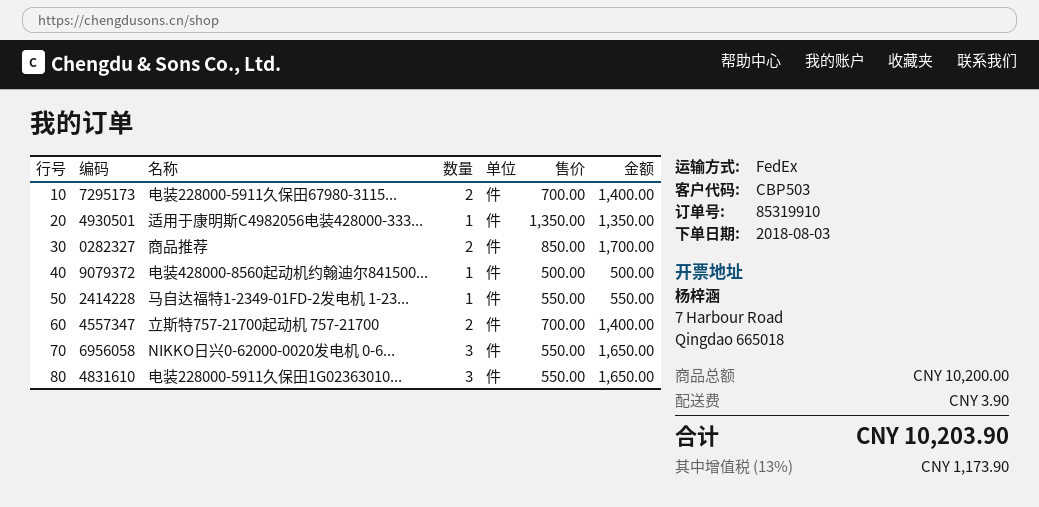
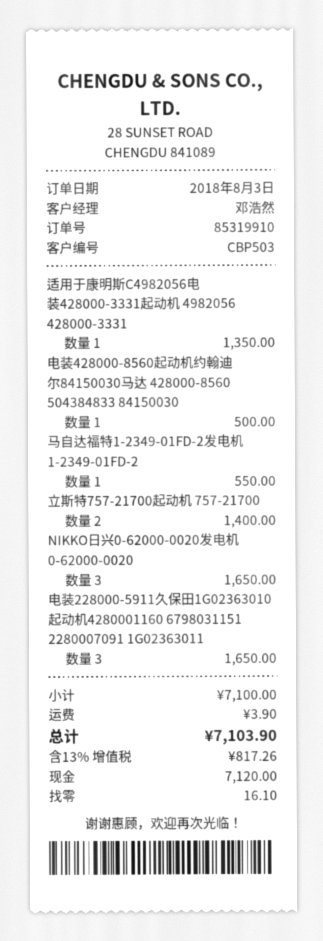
电装228000-5911久保田67980-3115...: 2 for 1400.00 -> none
商品推荐: 2 for 1700.00 -> none
subtotal: 10200.00 -> 7100.00
tax: 13% = 1173.90 -> 13% = 817.26
total: 10203.90 -> 7103.90

